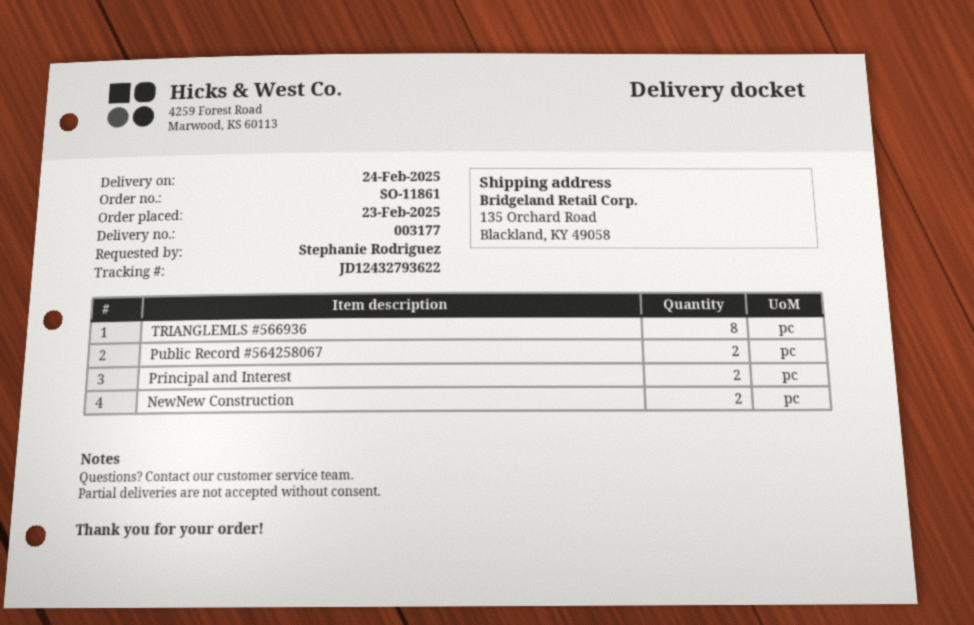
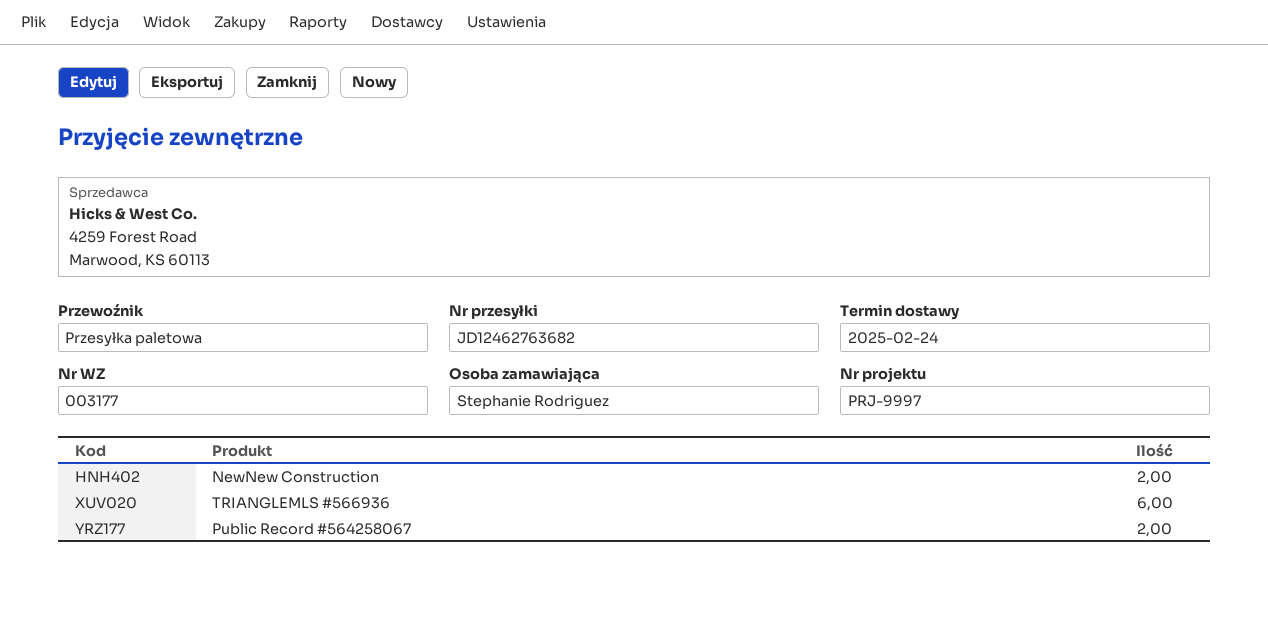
tracking number: JD12432793622 -> JD12462763682
TRIANGLEMLS #566936: 8 -> 6
Principal and Interest: 2 -> none

